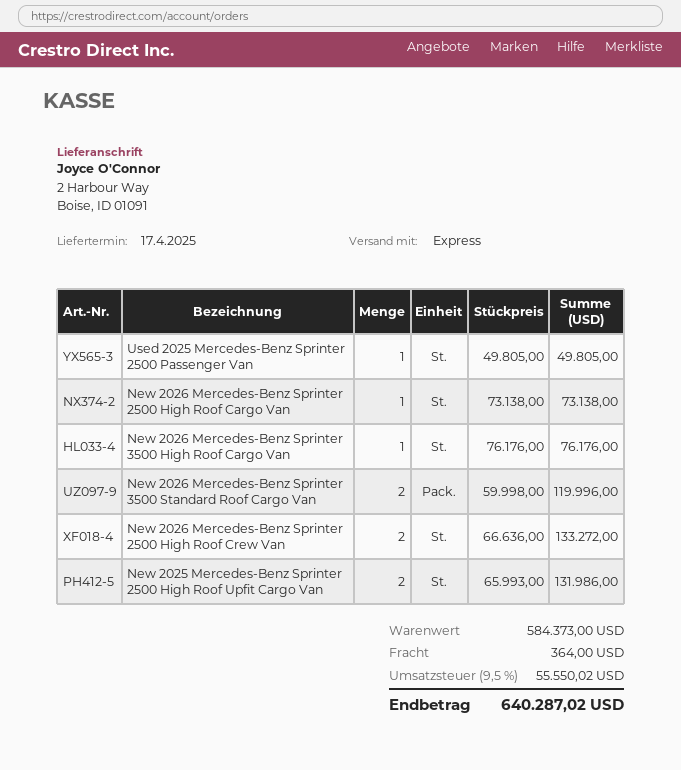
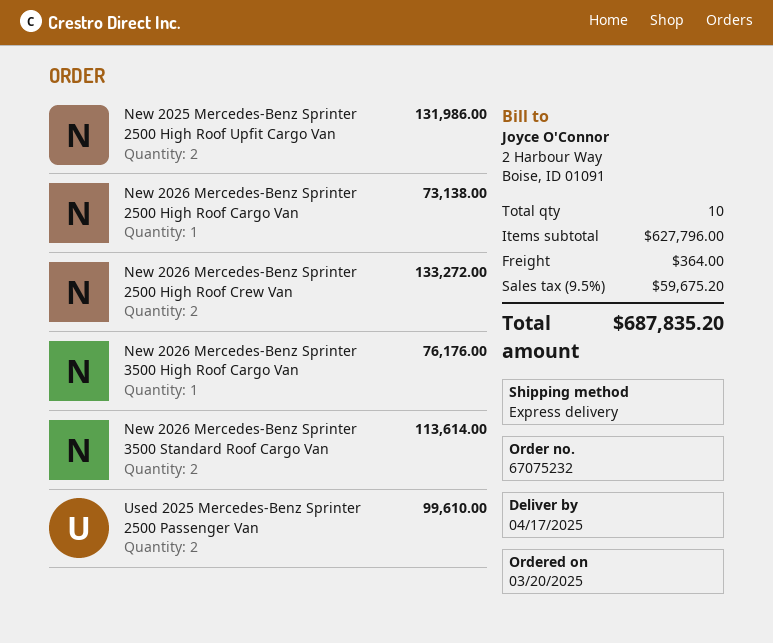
Used 2025 Mercedes-Benz Sprinter 2500 Passenger Van: 1 for 49805.00 -> 2 for 99610.00
New 2026 Mercedes-Benz Sprinter 3500 Standard Roof Cargo Van: 2 for 119996.00 -> 2 for 113614.00
subtotal: 584373.00 -> 627796.00
tax: 9.5% = 55550.02 -> 9.5% = 59675.20
total: 640287.02 -> 687835.20

